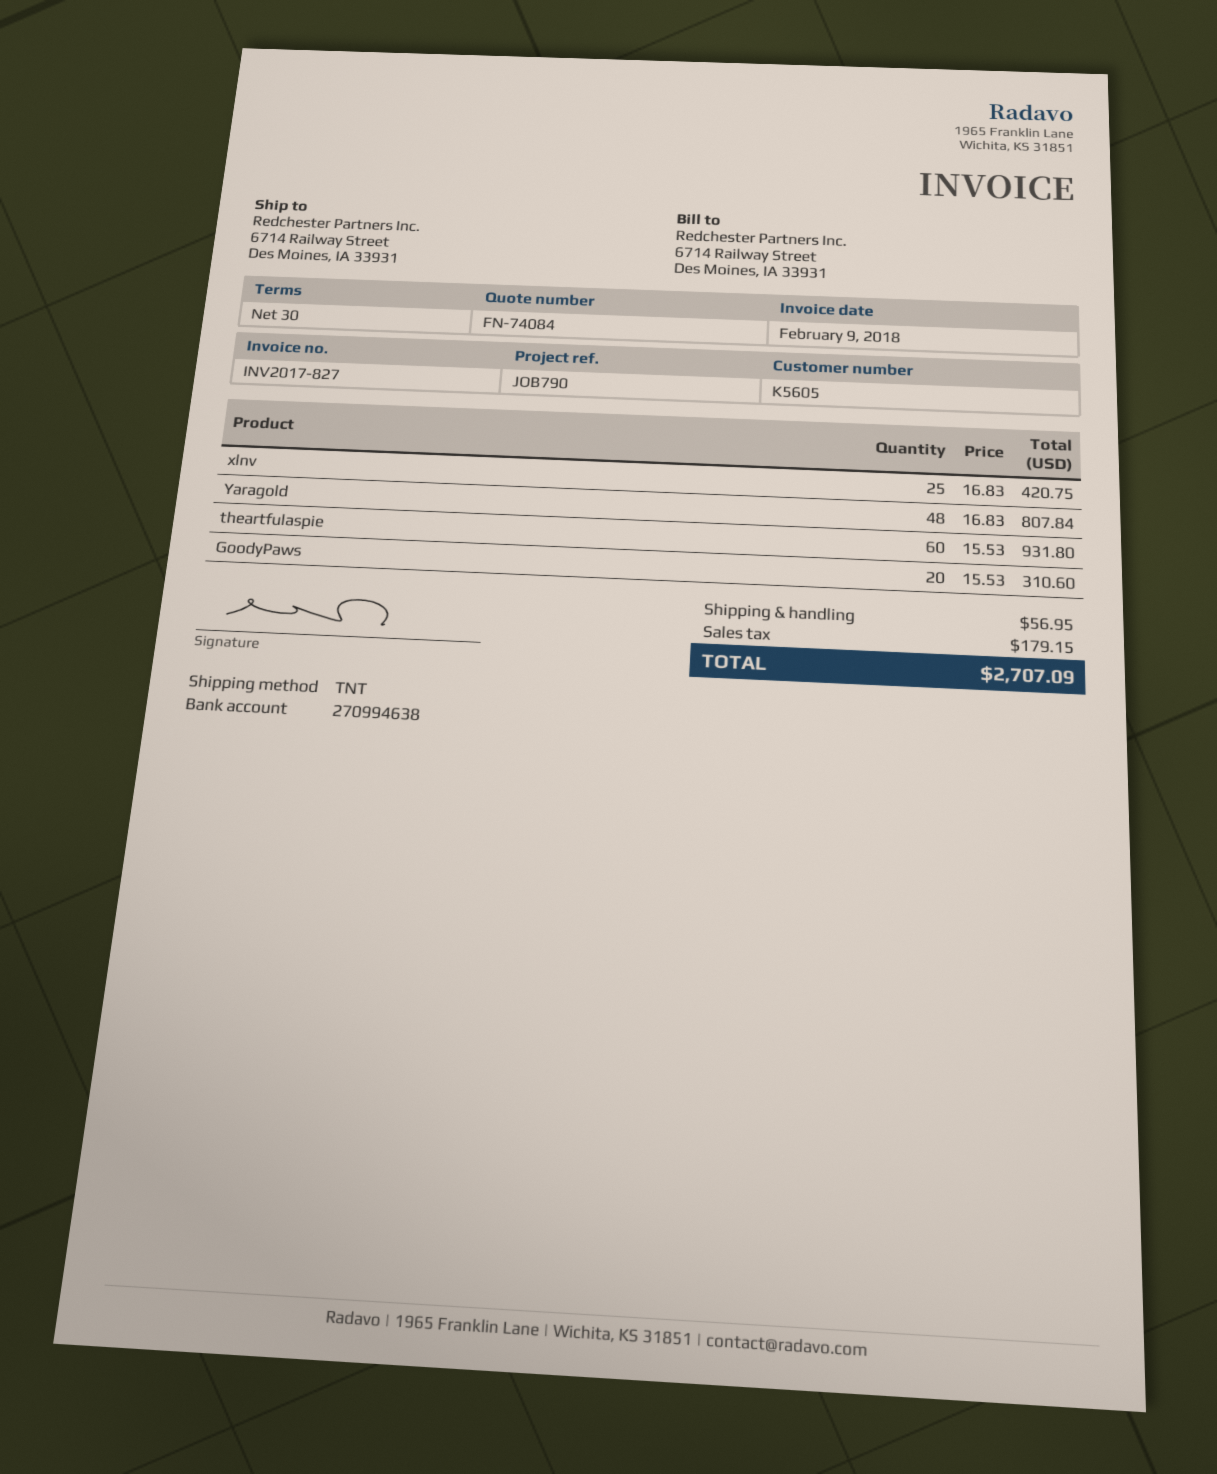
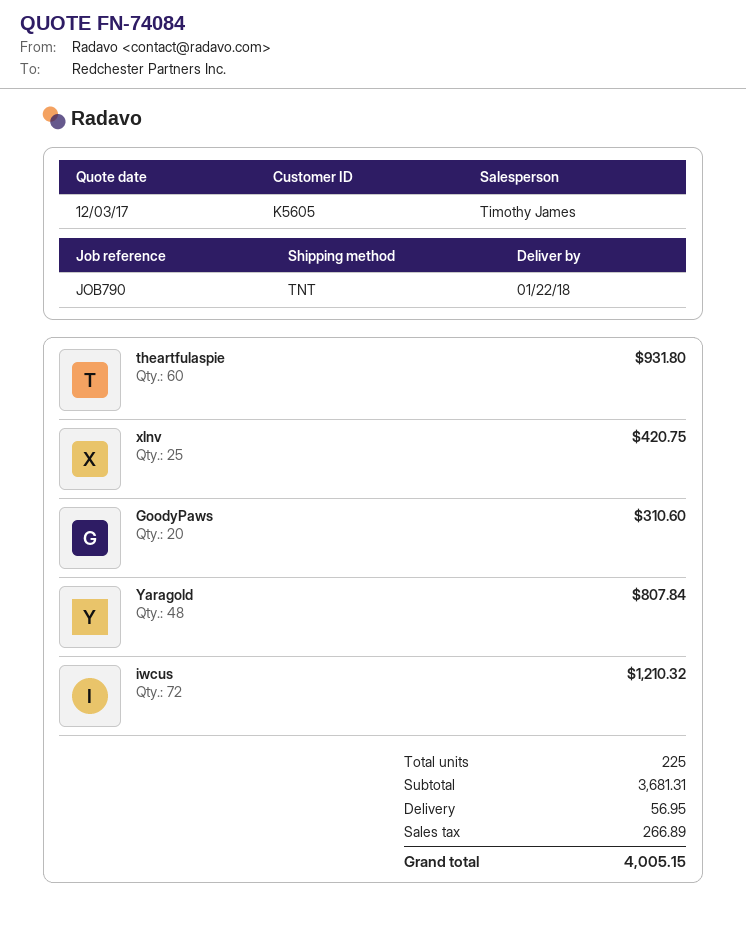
iwcus: none -> 72 for 1210.32
tax: 179.15 -> 266.89
total: 2707.09 -> 4005.15

